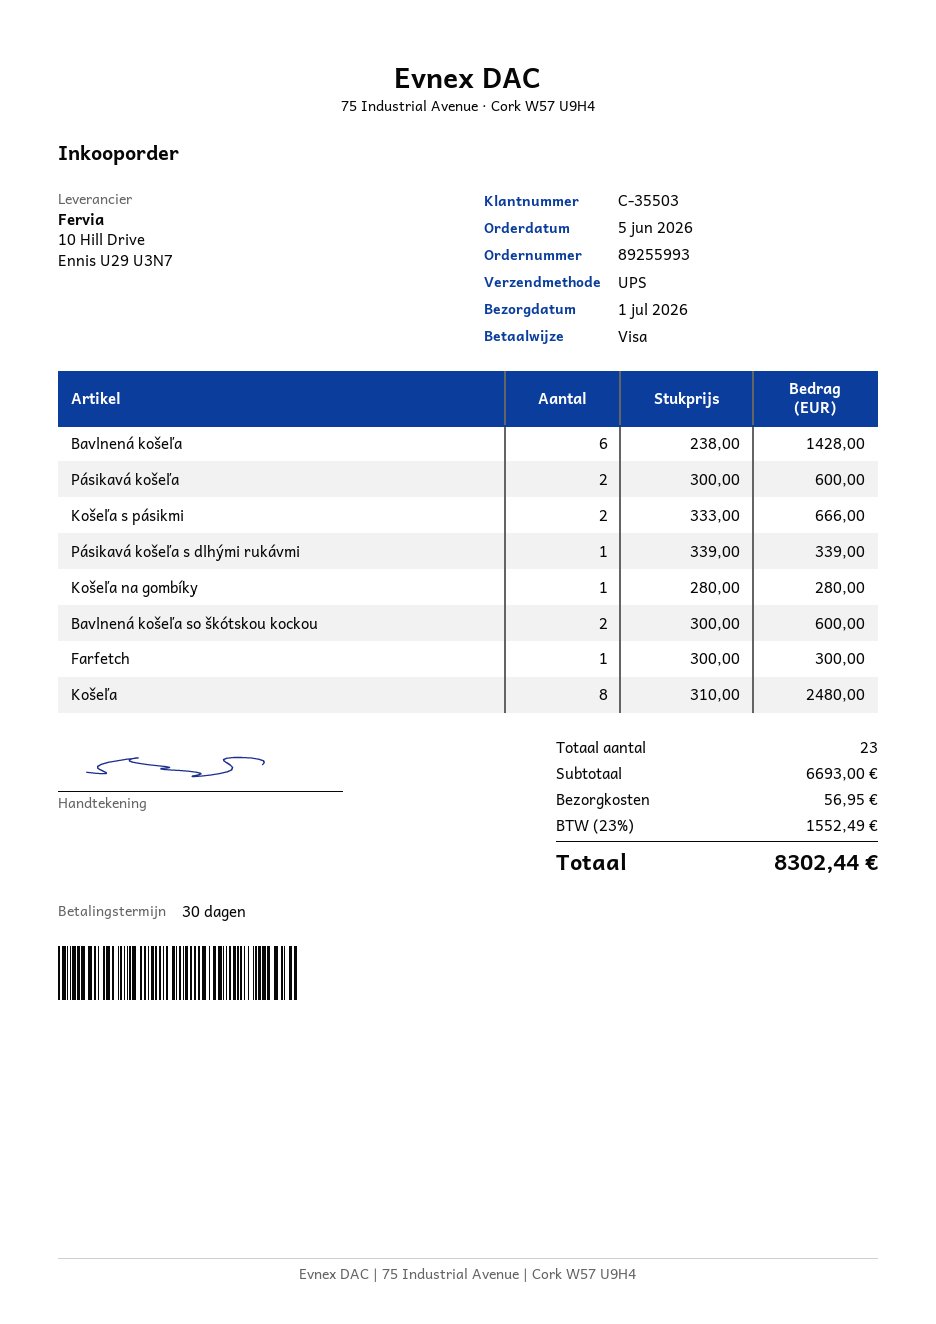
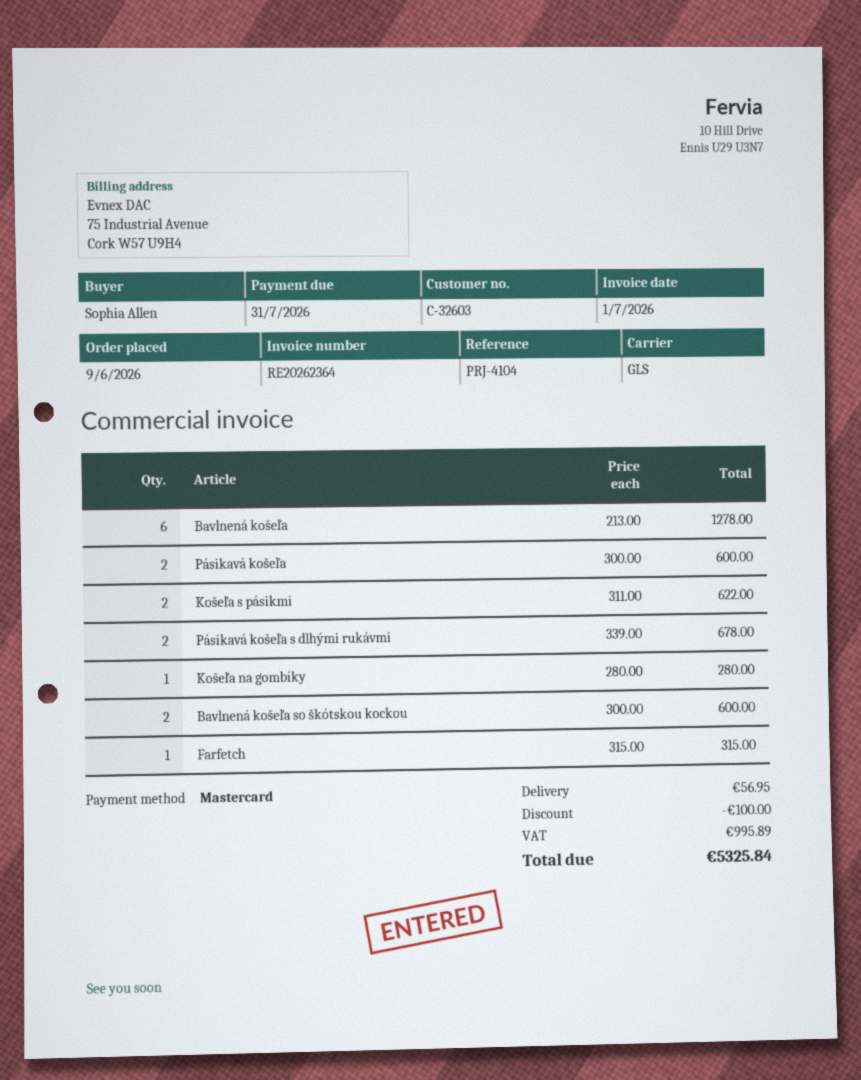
order date: 2026-06-05 -> 2026-06-09
customer number: C-35503 -> C-32603
payment method: Visa -> Mastercard
shipping method: UPS -> GLS
Bavlnená košeľa: 6 x 238.00 = 1428.00 -> 6 x 213.00 = 1278.00
Košeľa s pásikmi: 2 x 333.00 = 666.00 -> 2 x 311.00 = 622.00
Pásikavá košeľa s dlhými rukávmi: 1 x 339.00 = 339.00 -> 2 x 339.00 = 678.00
Farfetch: 1 x 300.00 = 300.00 -> 1 x 315.00 = 315.00
Košeľa: 8 x 310.00 = 2480.00 -> none
discount: none -> 100.00
tax: 1552.49 -> 995.89
total: 8302.44 -> 5325.84

